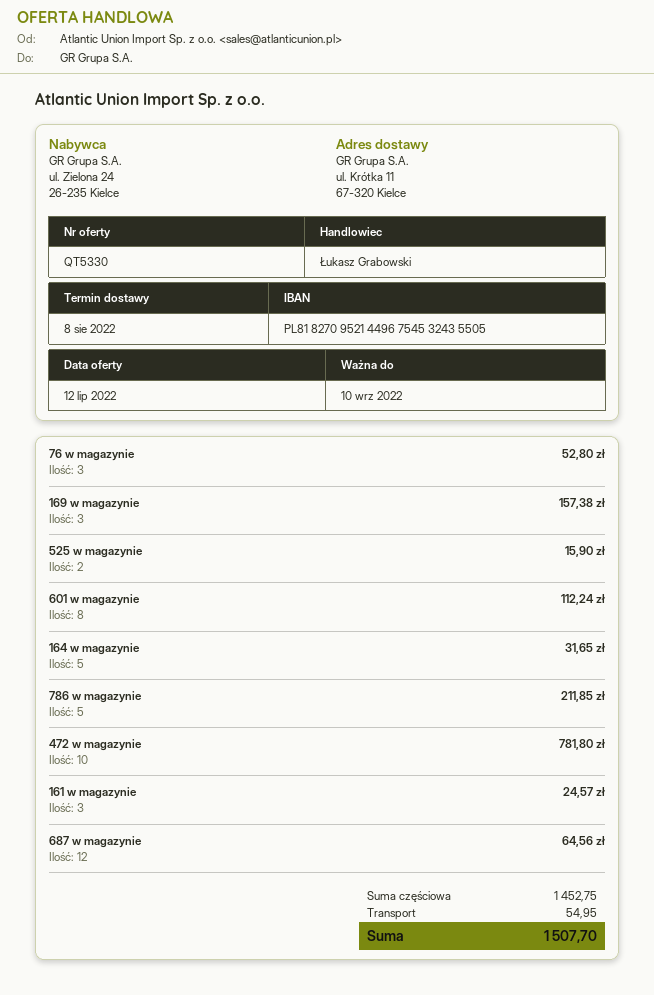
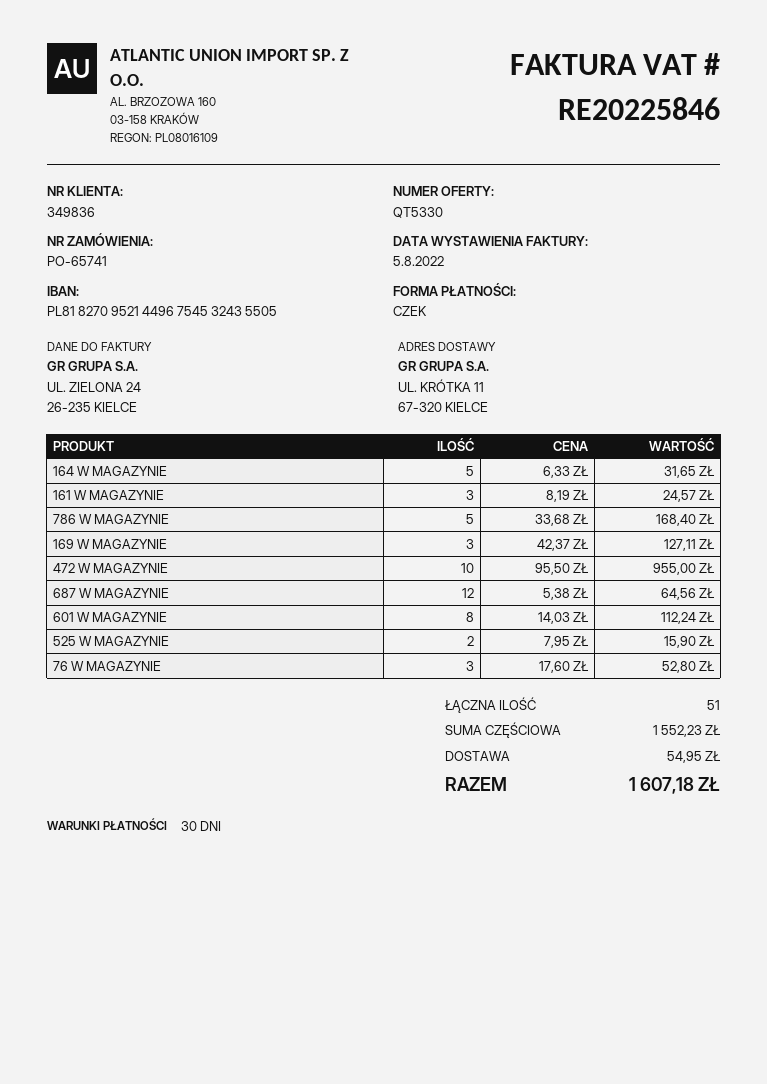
169 w magazynie: 3 for 157.38 -> 3 for 127.11
786 w magazynie: 5 for 211.85 -> 5 for 168.40
472 w magazynie: 10 for 781.80 -> 10 for 955.00
subtotal: 1452.75 -> 1552.23
total: 1507.70 -> 1607.18

